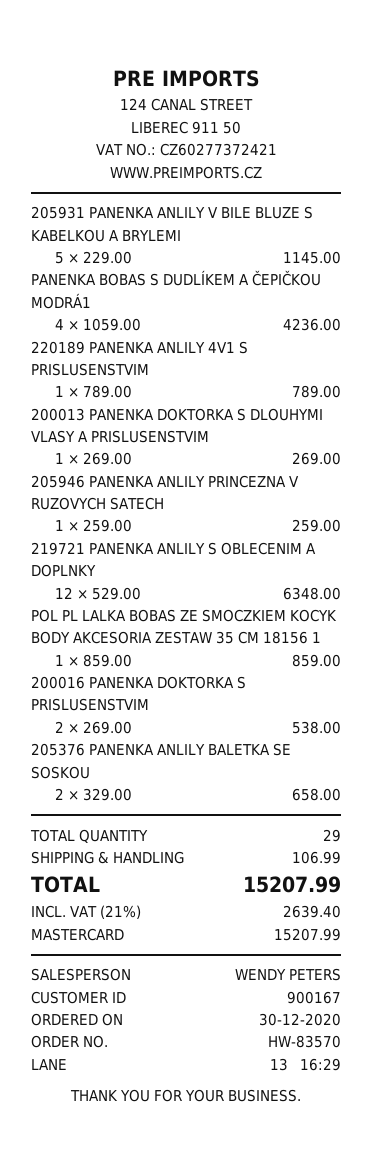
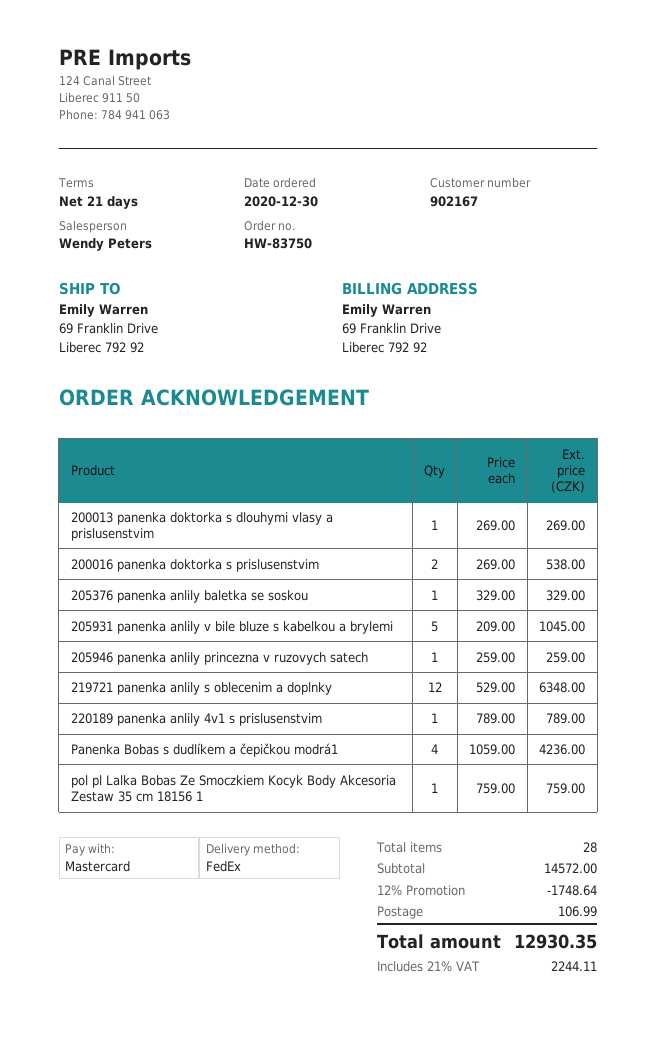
order number: HW-83570 -> HW-83750
customer number: 900167 -> 902167
205931 PANENKA ANLILY V BILE BLUZE S KABELKOU A BRYLEMI: 5 x 229.00 = 1145.00 -> 5 x 209.00 = 1045.00
POL PL LALKA BOBAS ZE SMOCZKIEM KOCYK BODY AKCESORIA ZESTAW 35 CM 18156 1: 1 x 859.00 = 859.00 -> 1 x 759.00 = 759.00
205376 PANENKA ANLILY BALETKA SE SOSKOU: 2 x 329.00 = 658.00 -> 1 x 329.00 = 329.00
total quantity: 29 -> 28
discount: none -> 12% = 1748.64
tax: 21% = 2639.40 -> 21% = 2244.11
total: 15207.99 -> 12930.35

